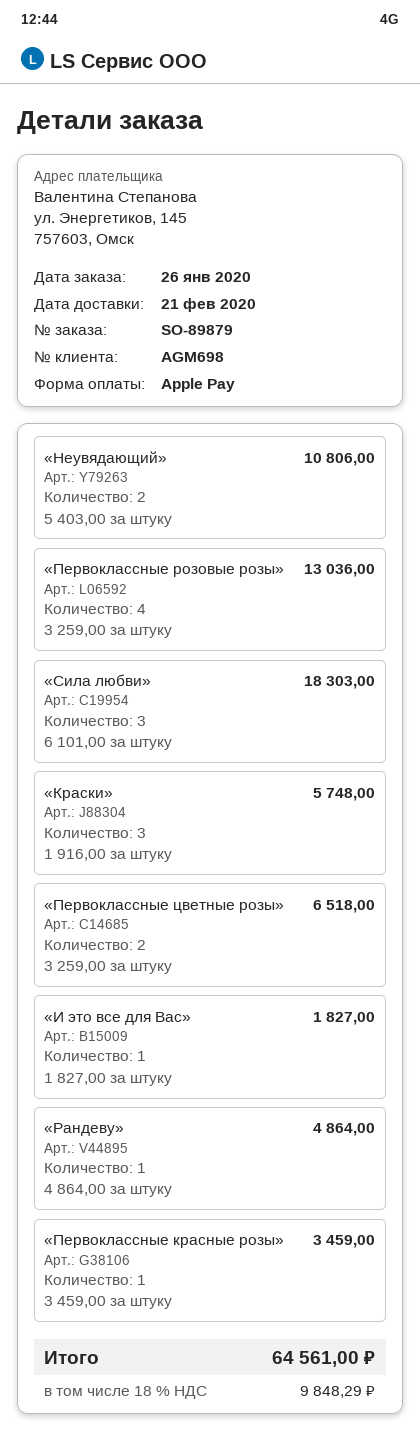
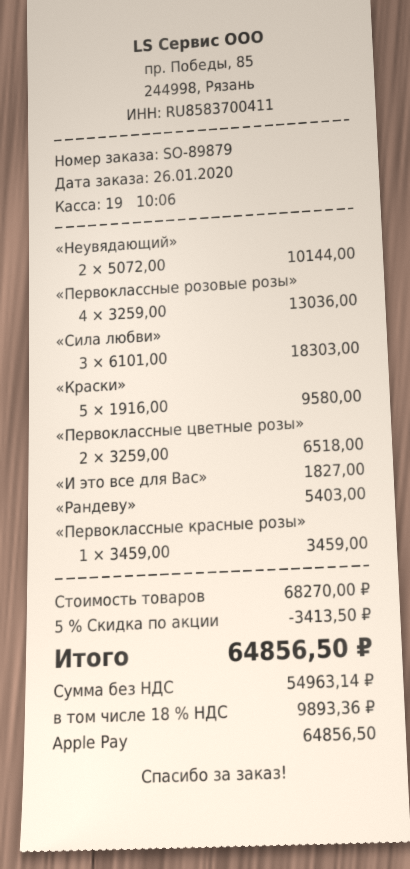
«Неувядающий»: 2 x 5403.00 = 10806.00 -> 2 x 5072.00 = 10144.00
«Краски»: 3 x 1916.00 = 5748.00 -> 5 x 1916.00 = 9580.00
«Рандеву»: 1 x 4864.00 = 4864.00 -> 1 x 5403.00 = 5403.00
discount: none -> 5% = 3413.50
tax: 18% = 9848.29 -> 18% = 9893.36
total: 64561.00 -> 64856.50

